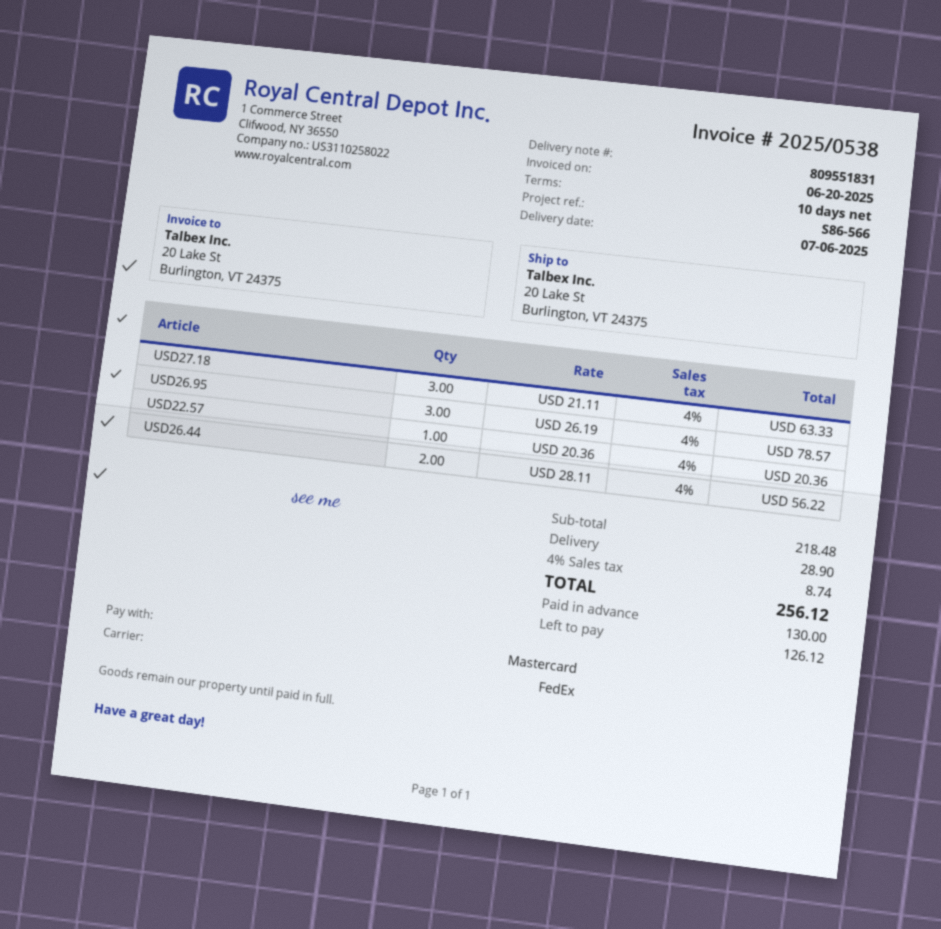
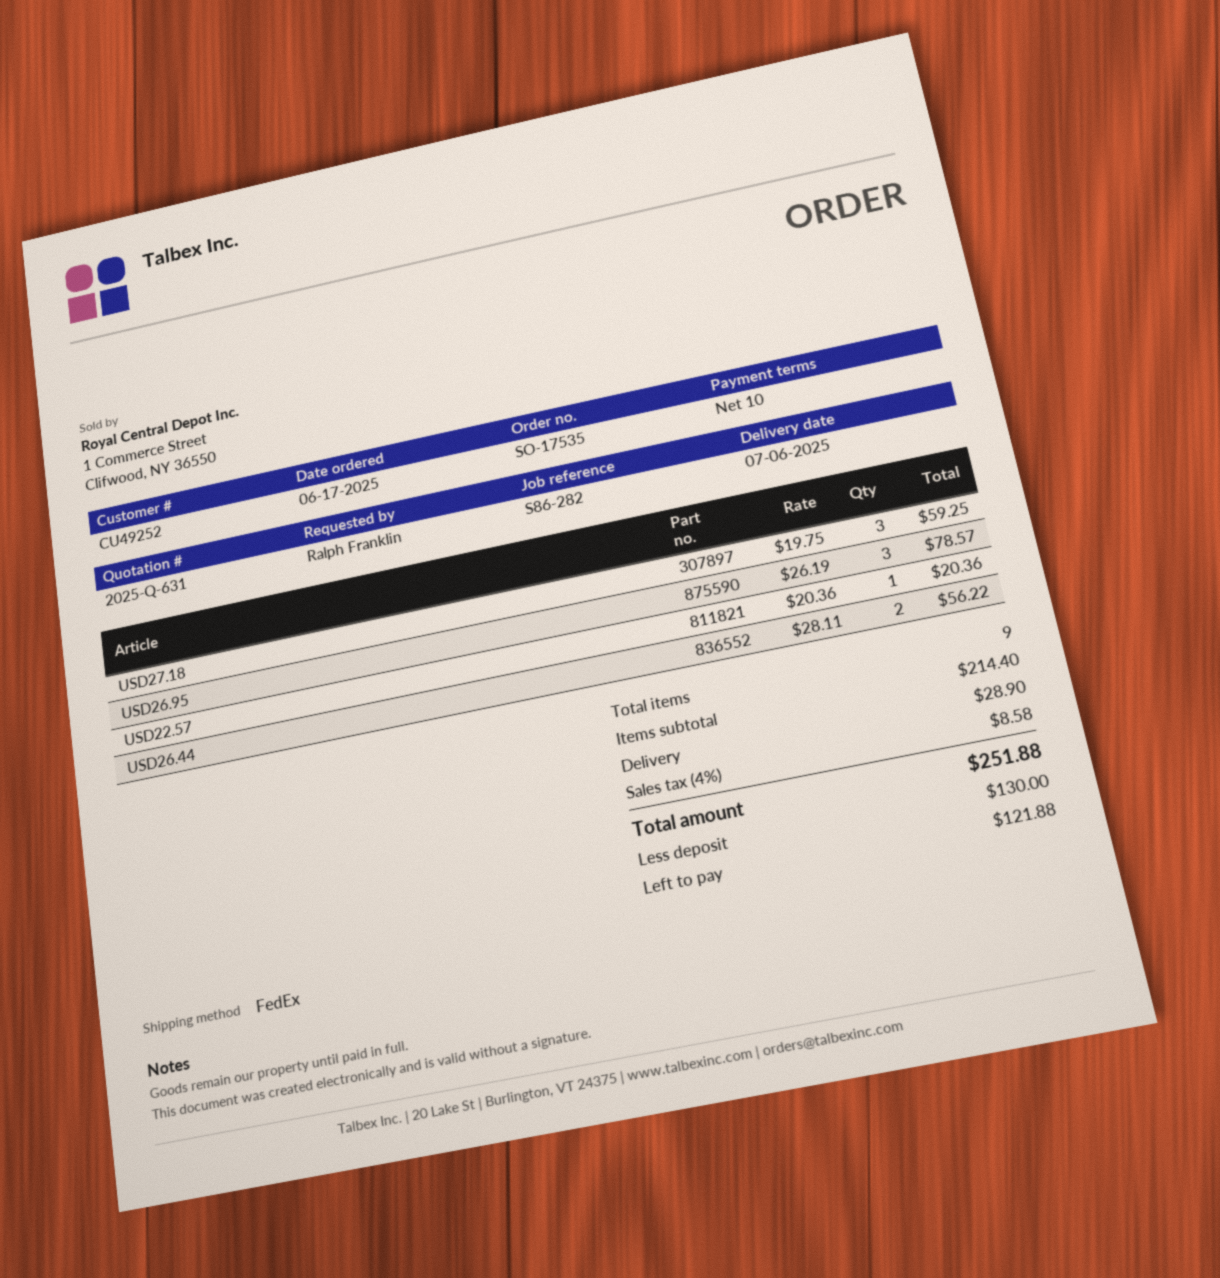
reference: S86-566 -> S86-282
USD27.18: 3 x 21.11 = 63.33 -> 3 x 19.75 = 59.25
subtotal: 218.48 -> 214.40
tax: 4% = 8.74 -> 4% = 8.58
total: 256.12 -> 251.88
balance: 126.12 -> 121.88

